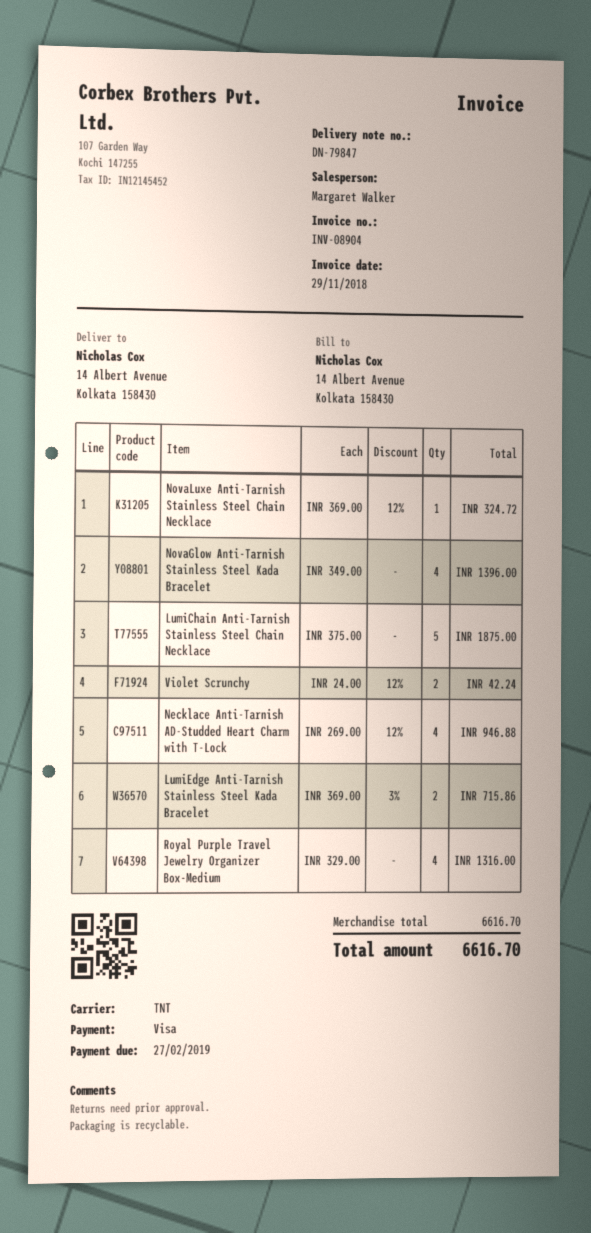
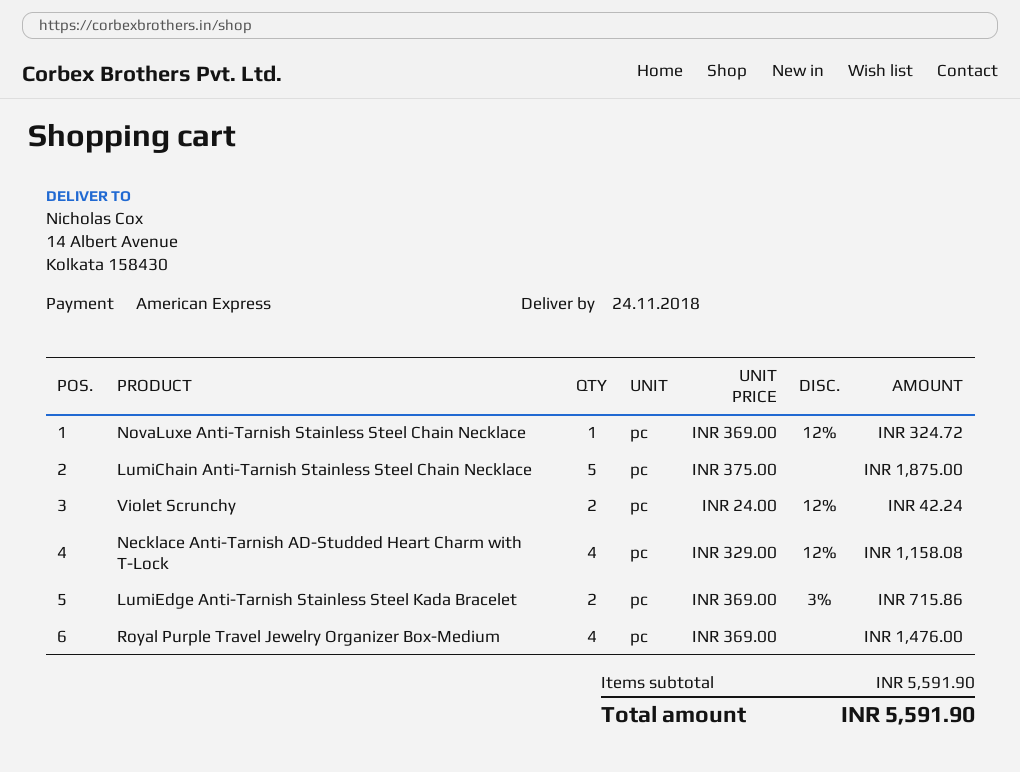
payment method: Visa -> American Express
NovaGlow Anti-Tarnish Stainless Steel Kada Bracelet: 4 x 349.00 = 1396.00 -> none
Necklace Anti-Tarnish AD-Studded Heart Charm with T-Lock: 4 x 269.00 - 12% = 946.88 -> 4 x 329.00 - 12% = 1158.08
Royal Purple Travel Jewelry Organizer Box-Medium: 4 x 329.00 = 1316.00 -> 4 x 369.00 = 1476.00
subtotal: 6616.70 -> 5591.90
total: 6616.70 -> 5591.90

